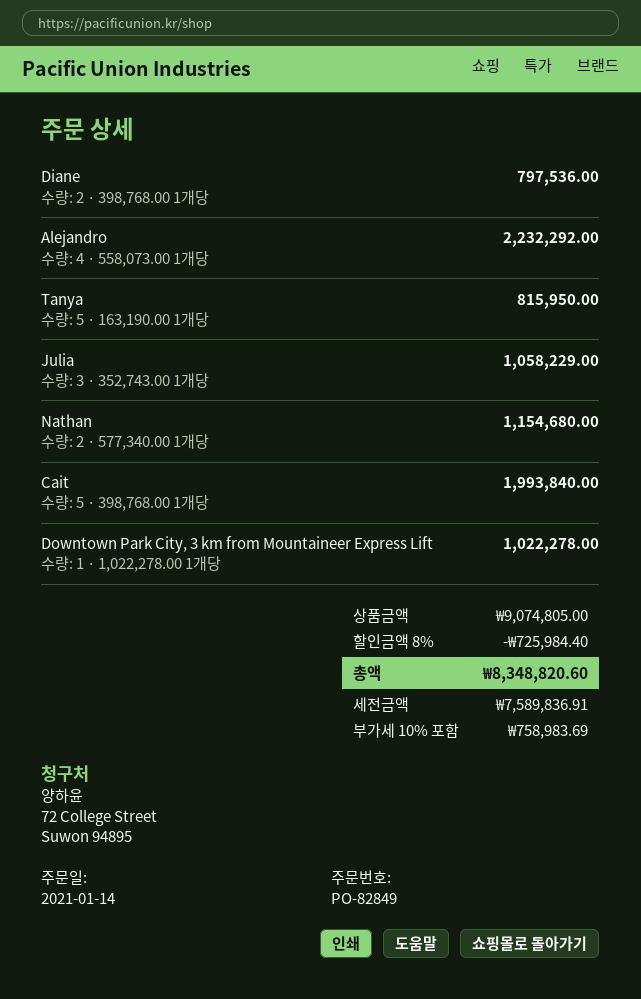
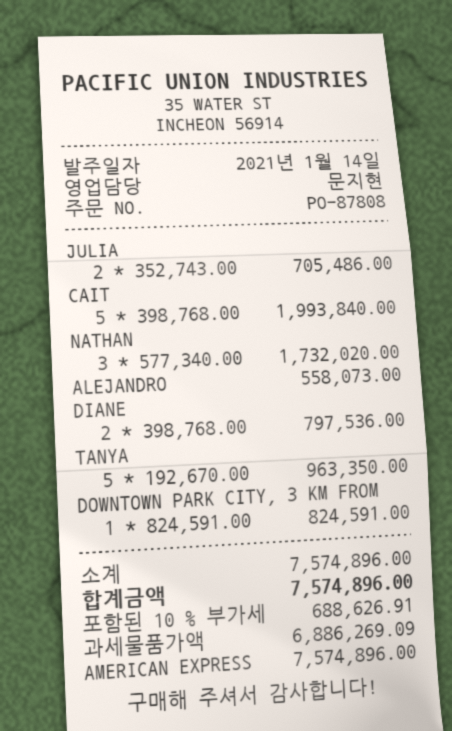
order number: PO-82849 -> PO-87808
Alejandro: 4 x 558073.00 = 2232292.00 -> 1 x 558073.00 = 558073.00
Tanya: 5 x 163190.00 = 815950.00 -> 5 x 192670.00 = 963350.00
Julia: 3 x 352743.00 = 1058229.00 -> 2 x 352743.00 = 705486.00
Nathan: 2 x 577340.00 = 1154680.00 -> 3 x 577340.00 = 1732020.00
Downtown Park City, 3 km from Mountaineer Express Lift: 1 x 1022278.00 = 1022278.00 -> 1 x 824591.00 = 824591.00
subtotal: 9074805.00 -> 7574896.00
discount: 8% = 725984.40 -> none
net: 7589836.91 -> 6886269.09
tax: 10% = 758983.69 -> 10% = 688626.91
total: 8348820.60 -> 7574896.00

